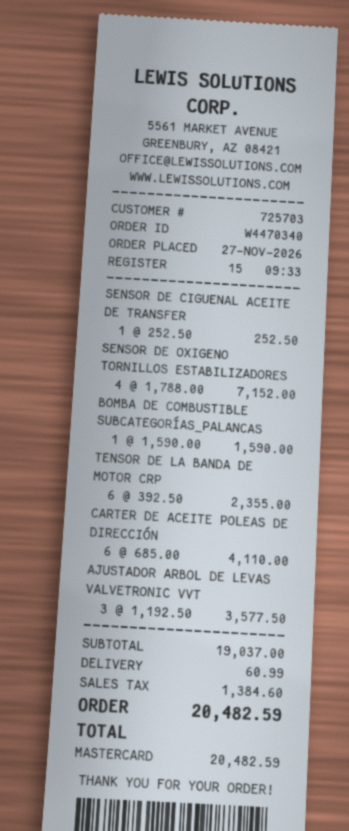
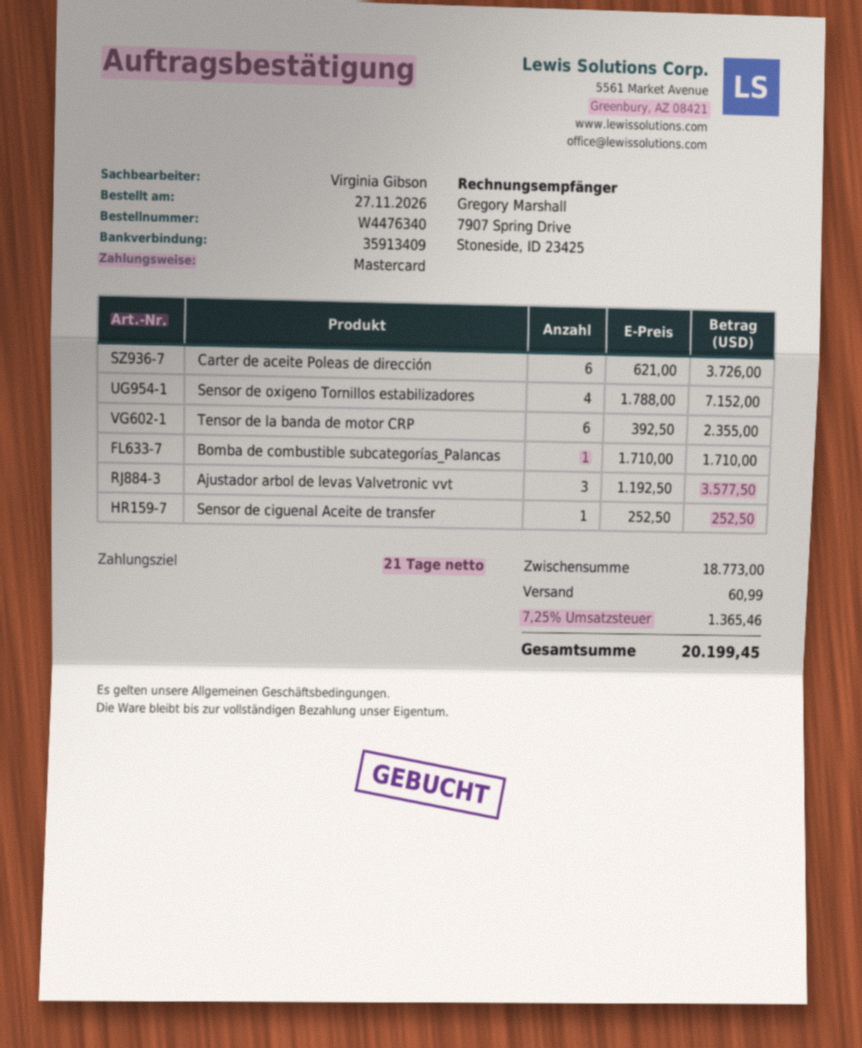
order number: W4470340 -> W4476340
BOMBA DE COMBUSTIBLE SUBCATEGORÍAS_PALANCAS: 1 x 1590.00 = 1590.00 -> 1 x 1710.00 = 1710.00
CARTER DE ACEITE POLEAS DE DIRECCIÓN: 6 x 685.00 = 4110.00 -> 6 x 621.00 = 3726.00
subtotal: 19037.00 -> 18773.00
tax: 1384.60 -> 1365.46
total: 20482.59 -> 20199.45

